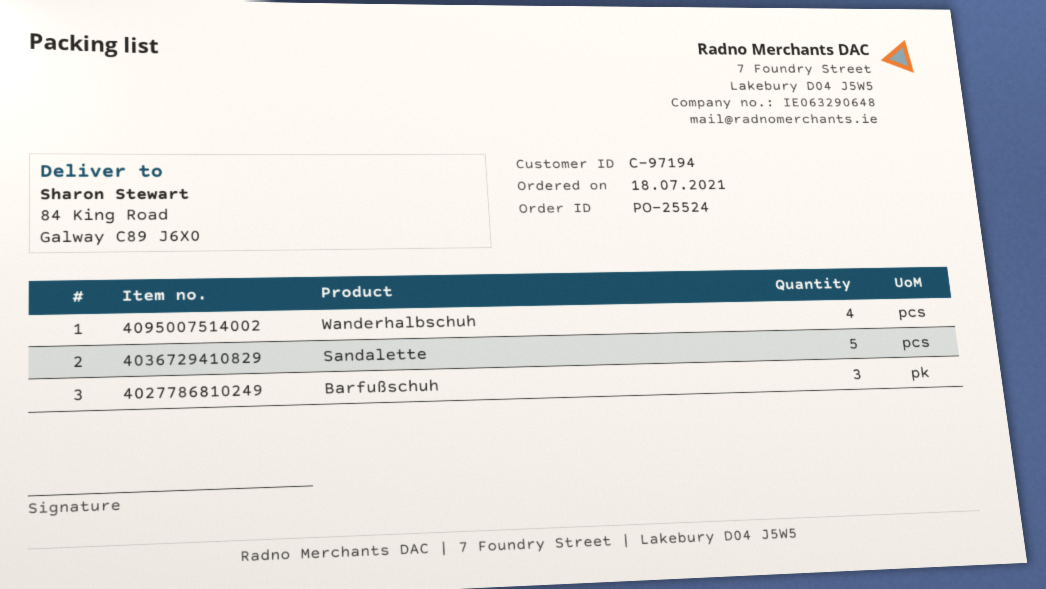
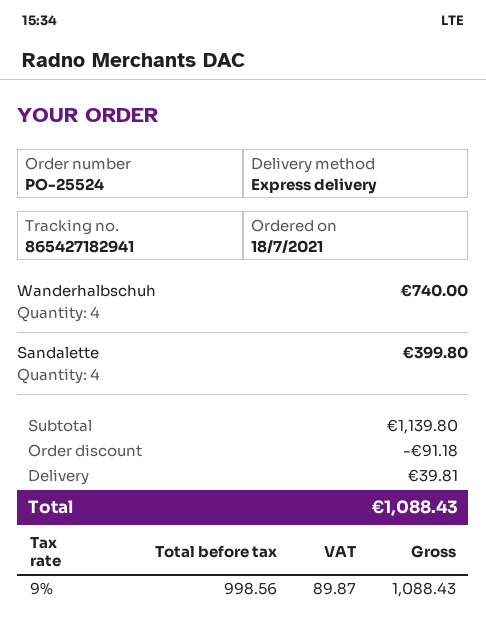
Sandalette: 5 -> 4
Barfußschuh: 3 -> none

